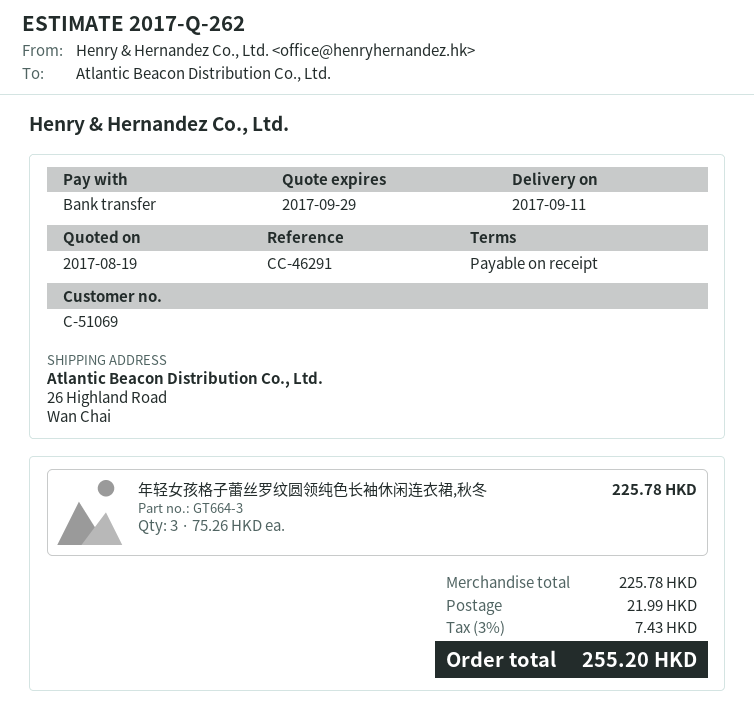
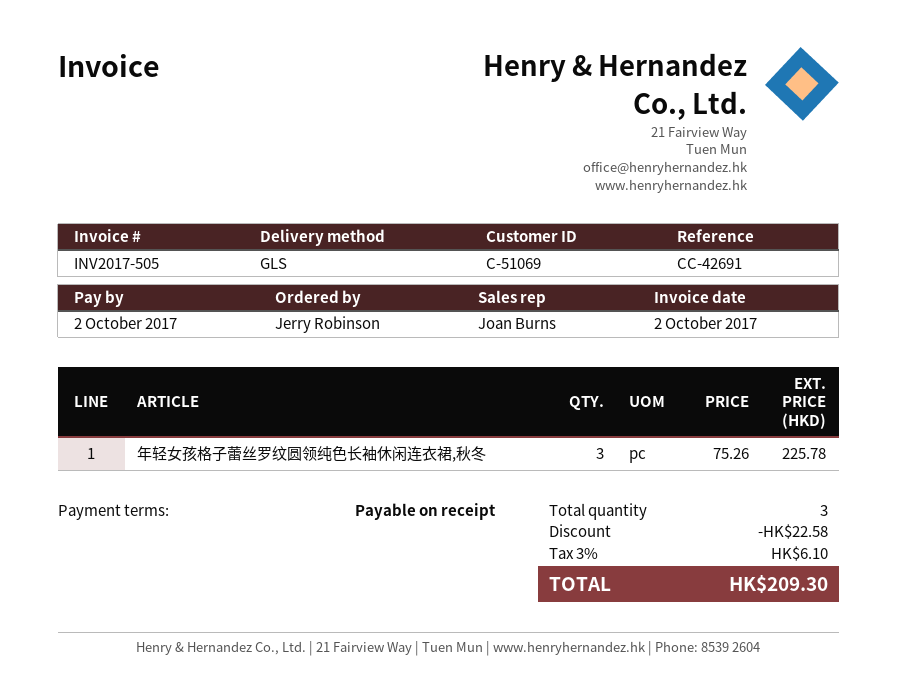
reference: CC-46291 -> CC-42691
discount: none -> 22.58
shipping: 21.99 -> none
tax: 3% = 7.43 -> 3% = 6.10
total: 255.20 -> 209.30

